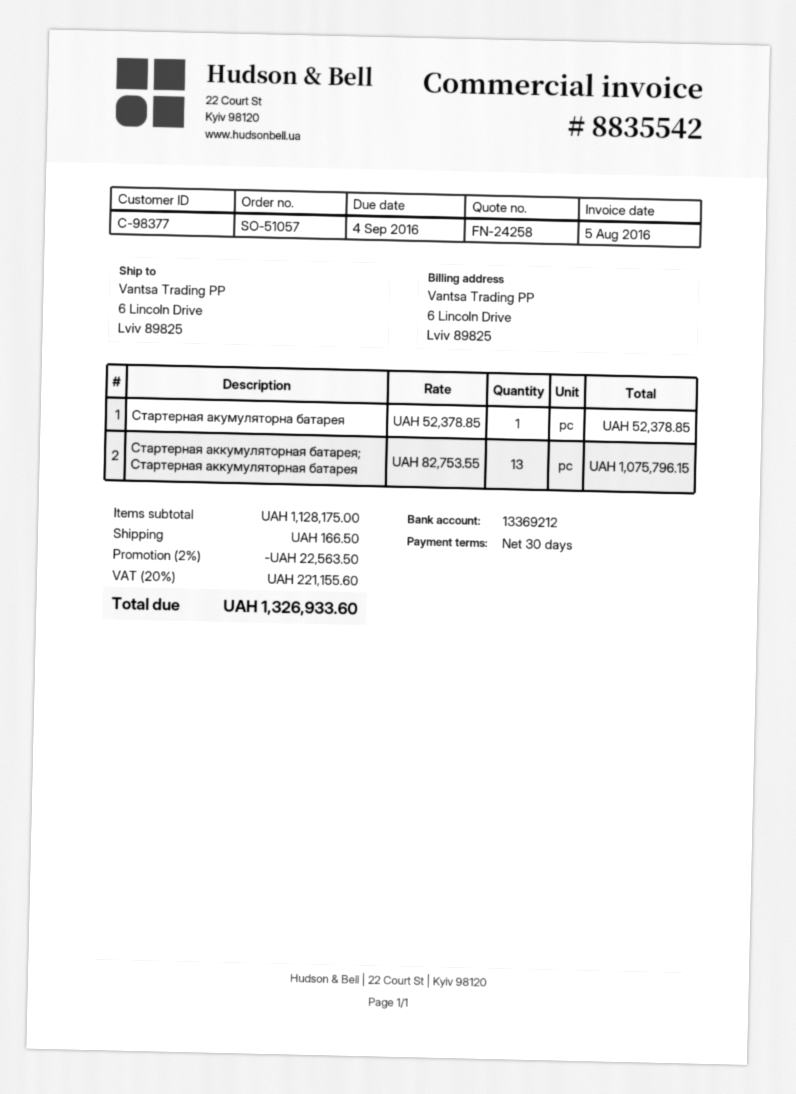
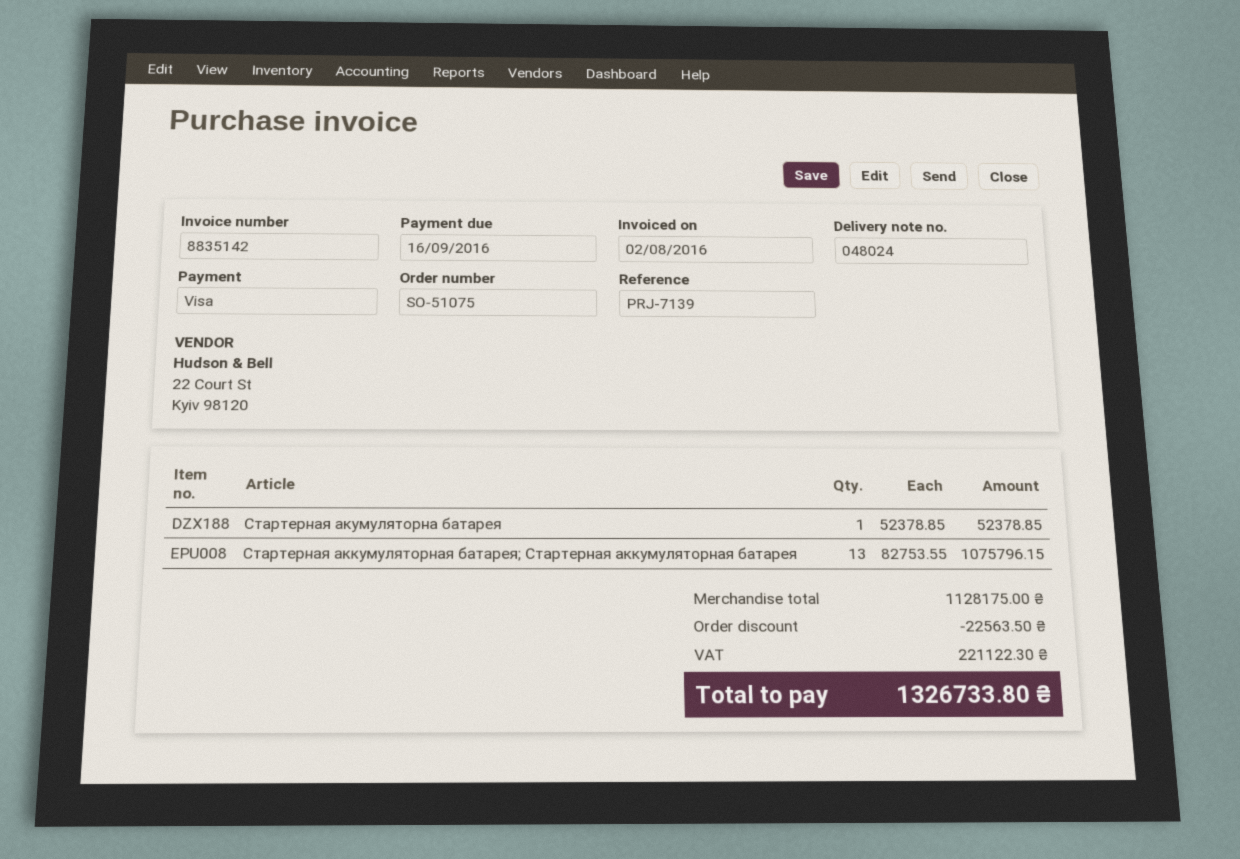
order number: SO-51057 -> SO-51075
invoice number: 8835542 -> 8835142
invoice date: 2016-08-05 -> 2016-08-02
due date: 2016-09-04 -> 2016-09-16
shipping: 166.50 -> none
tax: 221155.60 -> 221122.30
total: 1326933.60 -> 1326733.80

